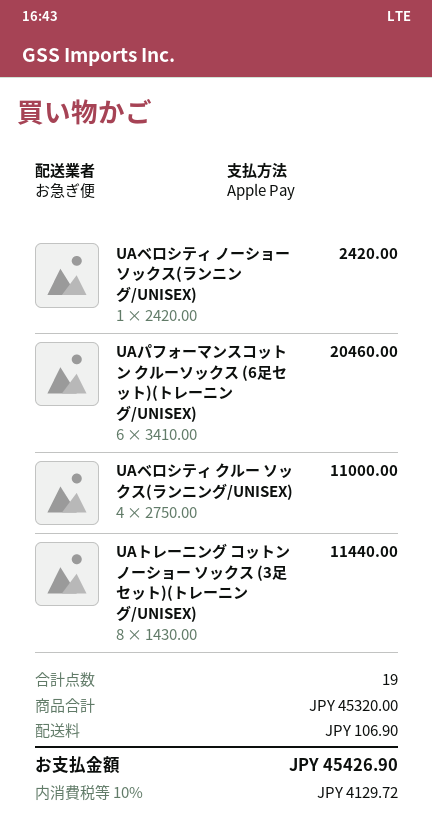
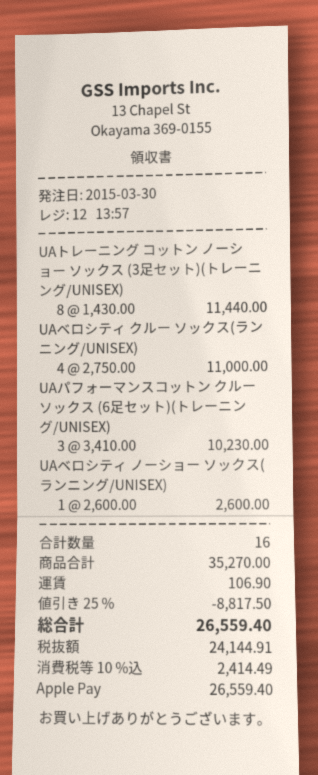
UAベロシティ ノーショー ソックス(ランニング/UNISEX): 1 x 2420.00 = 2420.00 -> 1 x 2600.00 = 2600.00
UAパフォーマンスコットン クルーソックス (6足セット)(トレーニング/UNISEX): 6 x 3410.00 = 20460.00 -> 3 x 3410.00 = 10230.00
total quantity: 19 -> 16
subtotal: 45320.00 -> 35270.00
discount: none -> 25% = 8817.50
tax: 10% = 4129.72 -> 10% = 2414.49
total: 45426.90 -> 26559.40

